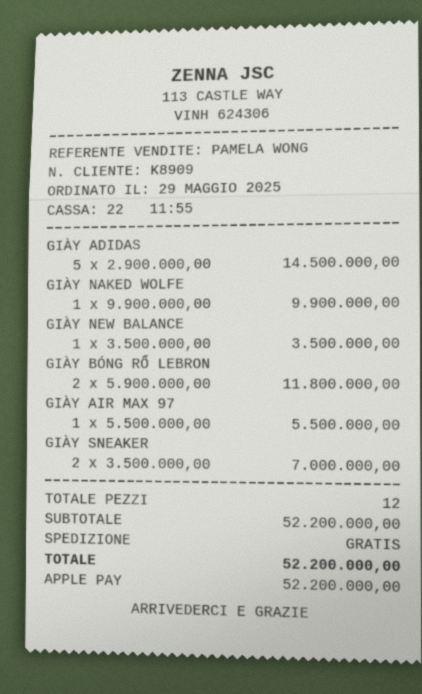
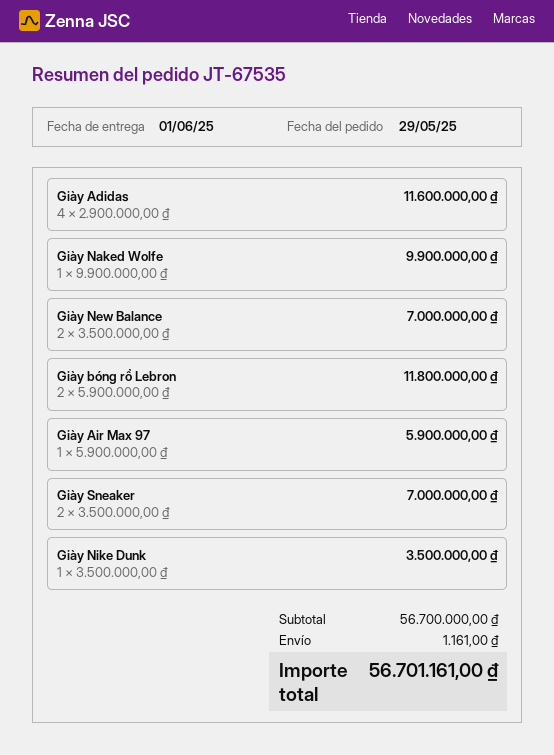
GIÀY ADIDAS: 5 x 2900000.00 = 14500000.00 -> 4 x 2900000.00 = 11600000.00
GIÀY NEW BALANCE: 1 x 3500000.00 = 3500000.00 -> 2 x 3500000.00 = 7000000.00
GIÀY AIR MAX 97: 1 x 5500000.00 = 5500000.00 -> 1 x 5900000.00 = 5900000.00
Giày Nike Dunk: none -> 1 x 3500000.00 = 3500000.00
subtotal: 52200000.00 -> 56700000.00
shipping: 0.00 -> 1161.00
total: 52200000.00 -> 56701161.00

